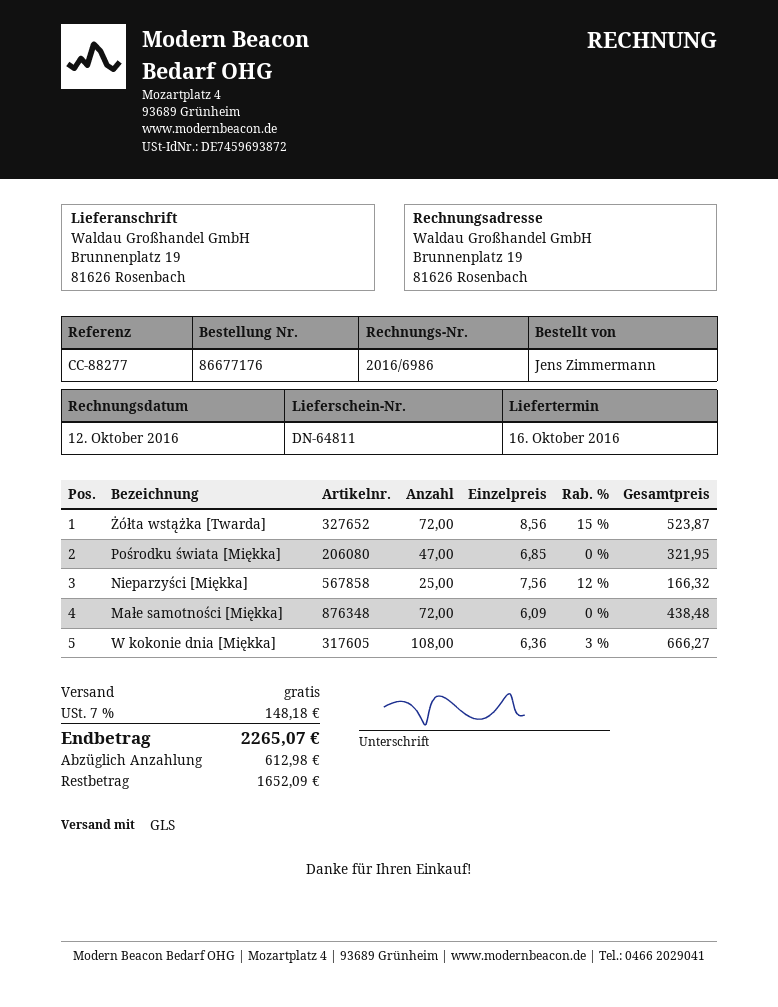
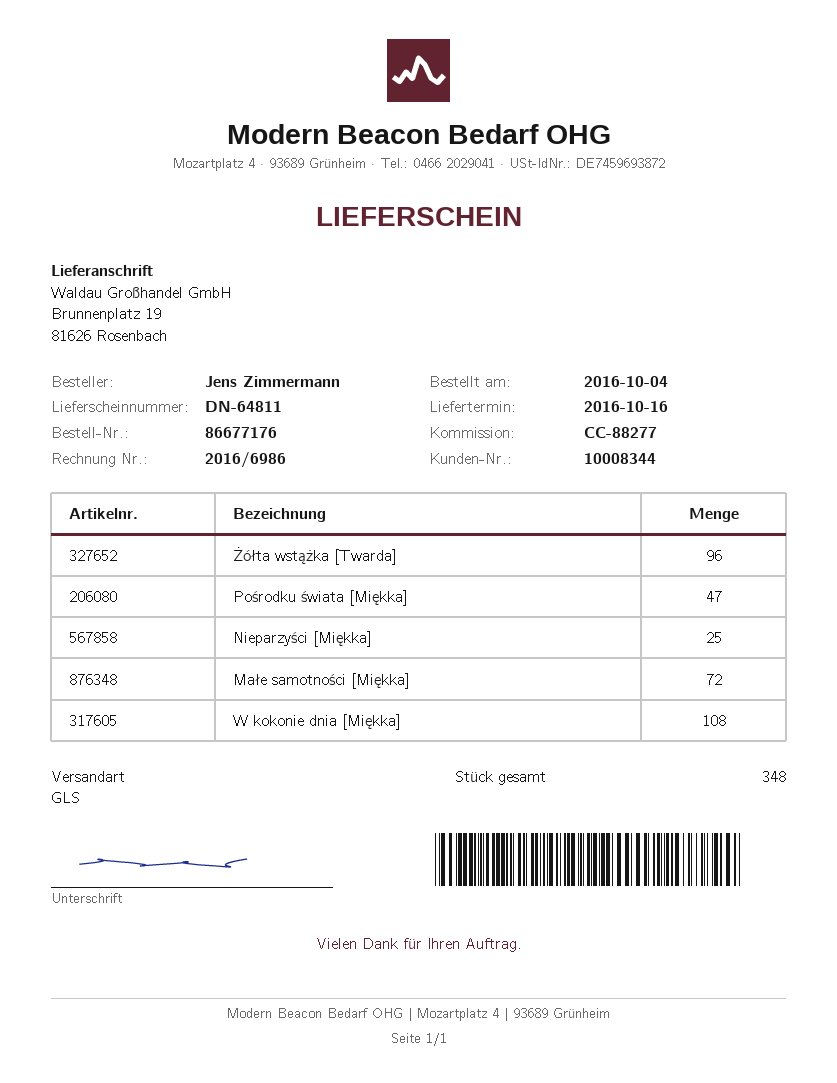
Żółta wstążka [Twarda]: 72 -> 96

